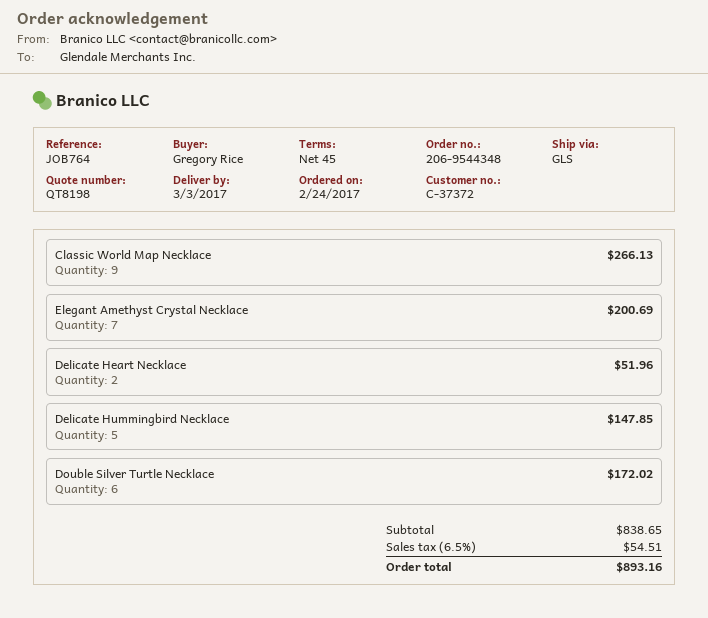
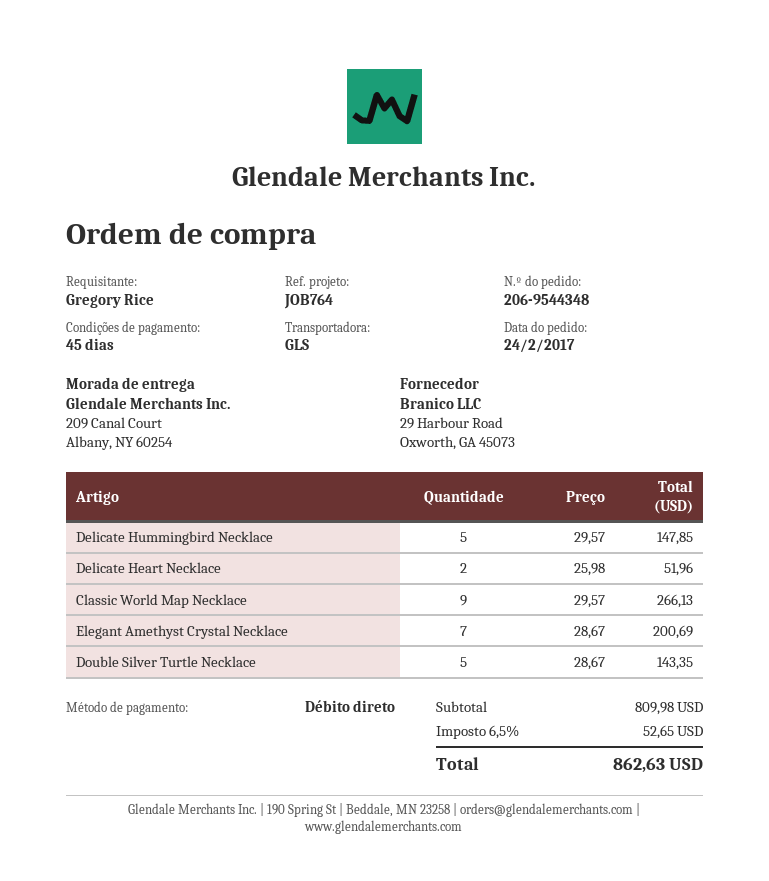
Double Silver Turtle Necklace: 6 for 172.02 -> 5 for 143.35
subtotal: 838.65 -> 809.98
tax: 6.5% = 54.51 -> 6.5% = 52.65
total: 893.16 -> 862.63

